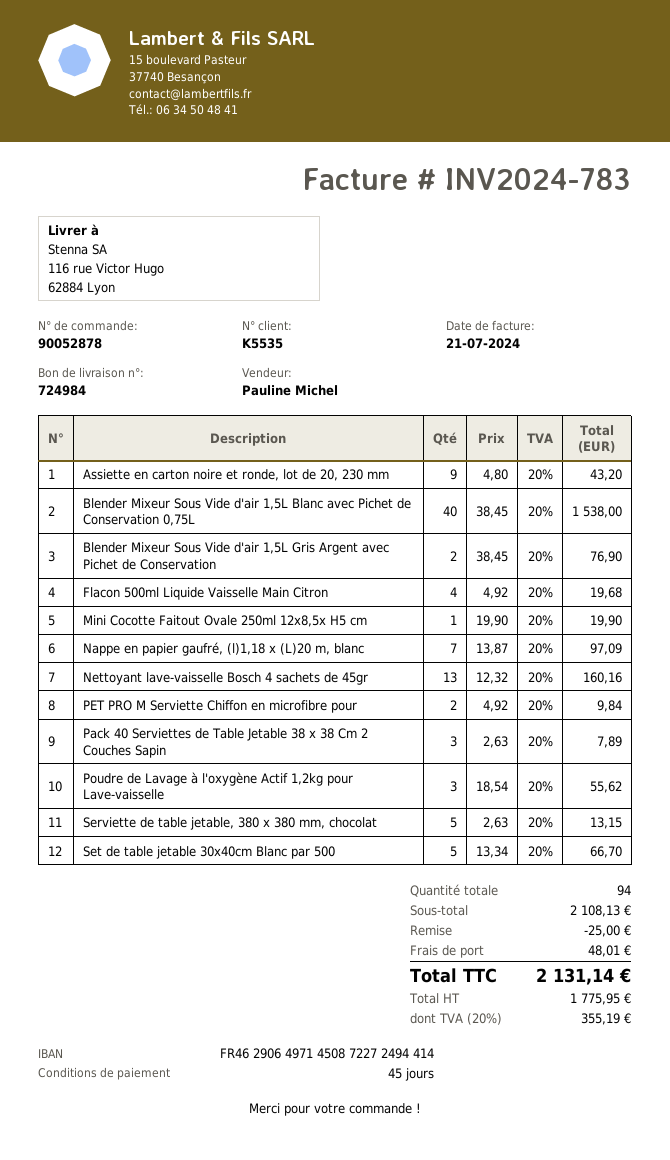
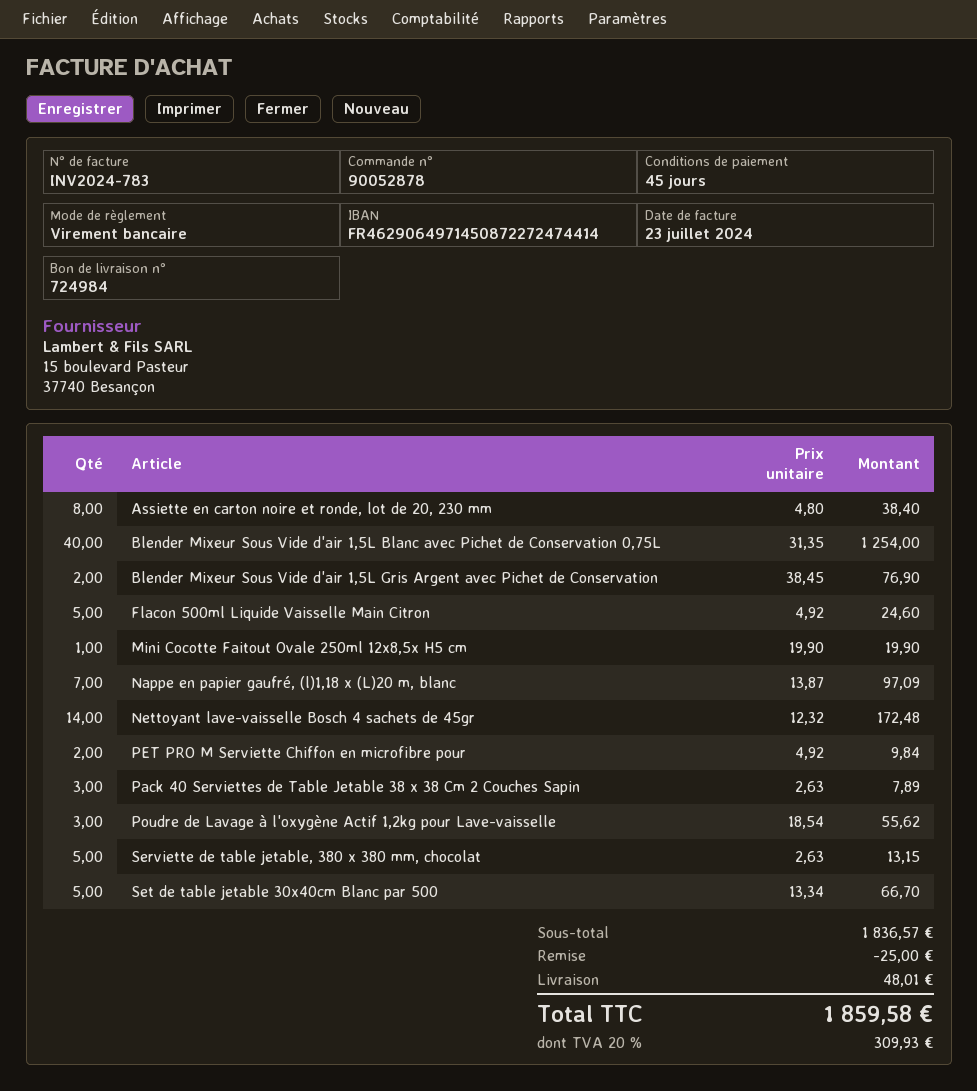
invoice date: 2024-07-21 -> 2024-07-23
bank account: FR4629064971450872272494414 -> FR4629064971450872272474414
Assiette en carton noire et ronde, lot de 20, 230 mm: 9 x 4.80 = 43.20 -> 8 x 4.80 = 38.40
Blender Mixeur Sous Vide d'air 1,5L Blanc avec Pichet de Conservation 0,75L: 40 x 38.45 = 1538.00 -> 40 x 31.35 = 1254.00
Flacon 500ml Liquide Vaisselle Main Citron: 4 x 4.92 = 19.68 -> 5 x 4.92 = 24.60
Nettoyant lave-vaisselle Bosch 4 sachets de 45gr: 13 x 12.32 = 160.16 -> 14 x 12.32 = 172.48
subtotal: 2108.13 -> 1836.57
tax: 20% = 355.19 -> 20% = 309.93
total: 2131.14 -> 1859.58

